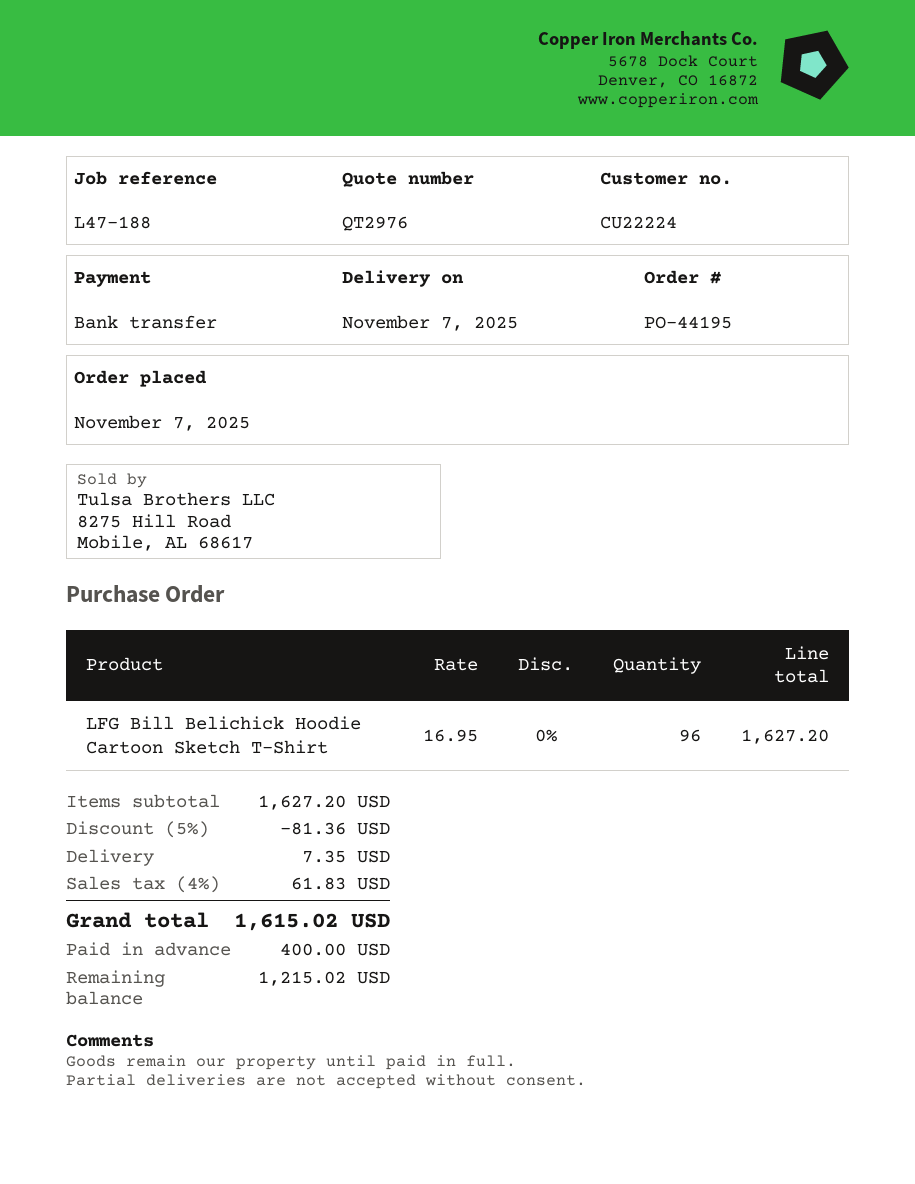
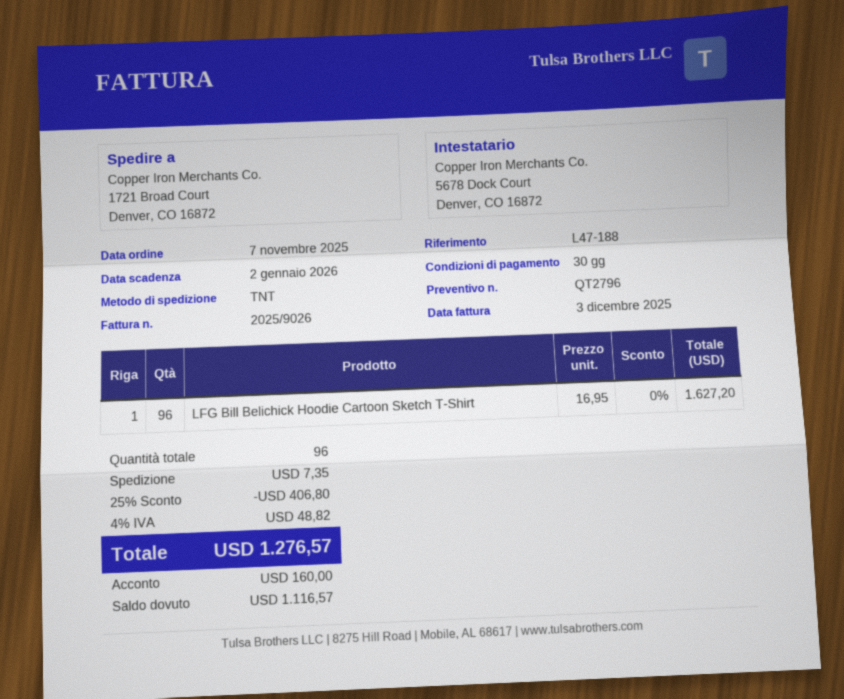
quote number: QT2976 -> QT2796
discount: 5% = 81.36 -> 25% = 406.80
tax: 4% = 61.83 -> 4% = 48.82
total: 1615.02 -> 1276.57
deposit: 400.00 -> 160.00
balance: 1215.02 -> 1116.57

